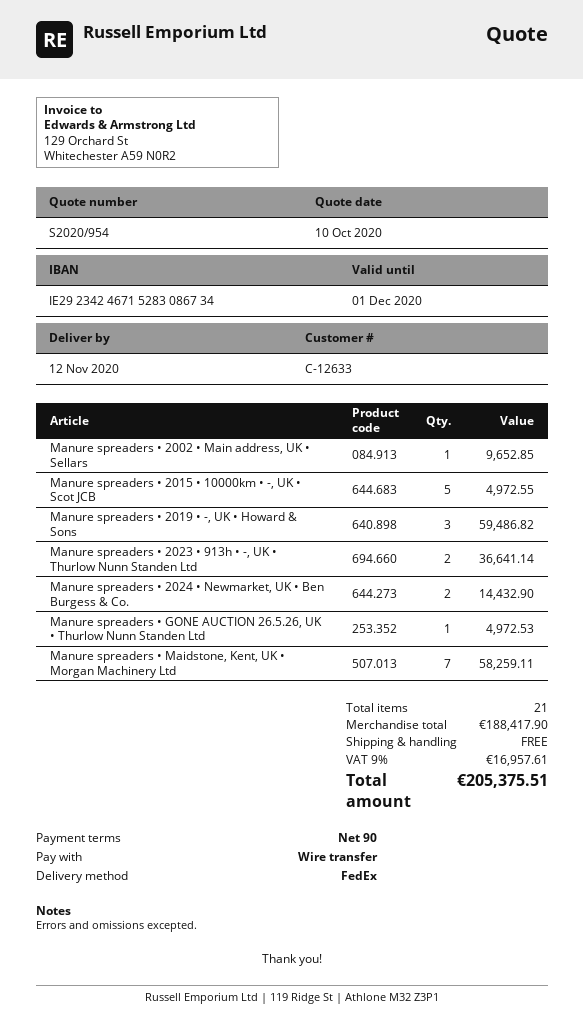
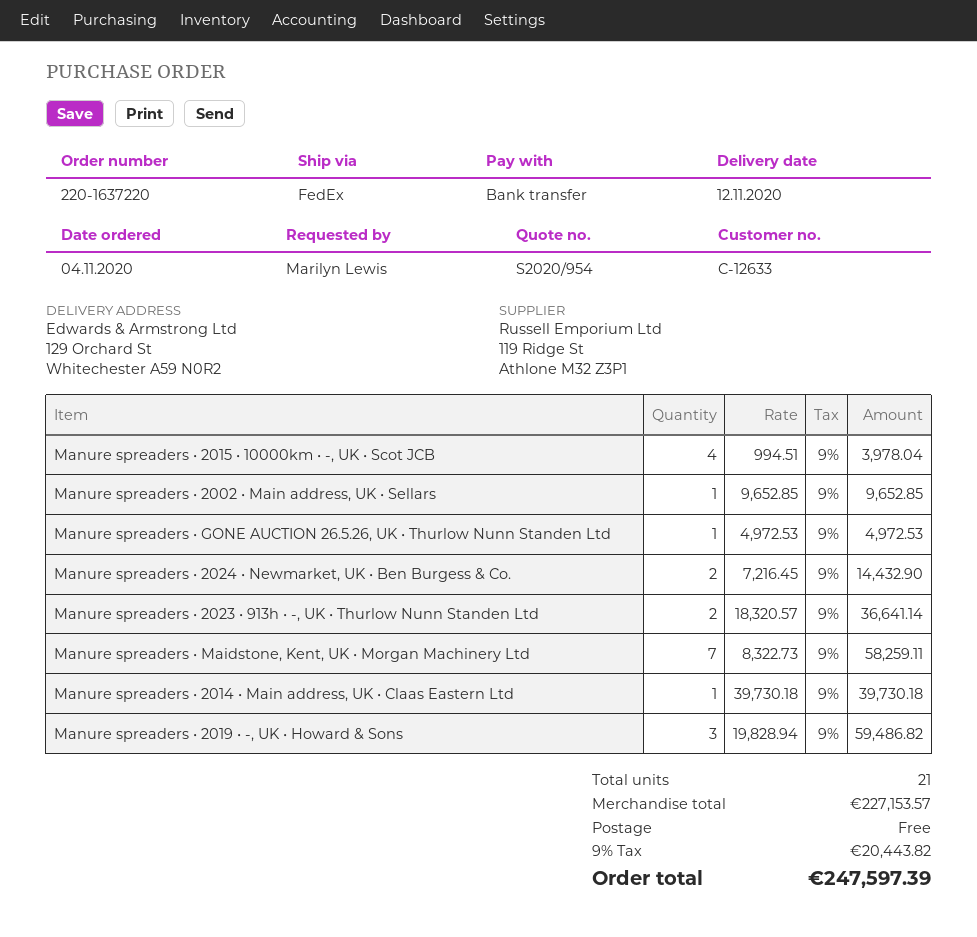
Manure spreaders • 2015 • 10000km • -, UK • Scot JCB: 5 for 4972.55 -> 4 for 3978.04
Manure spreaders • 2014 • Main address, UK • Claas Eastern Ltd: none -> 1 for 39730.18
subtotal: 188417.90 -> 227153.57
tax: 9% = 16957.61 -> 9% = 20443.82
total: 205375.51 -> 247597.39

